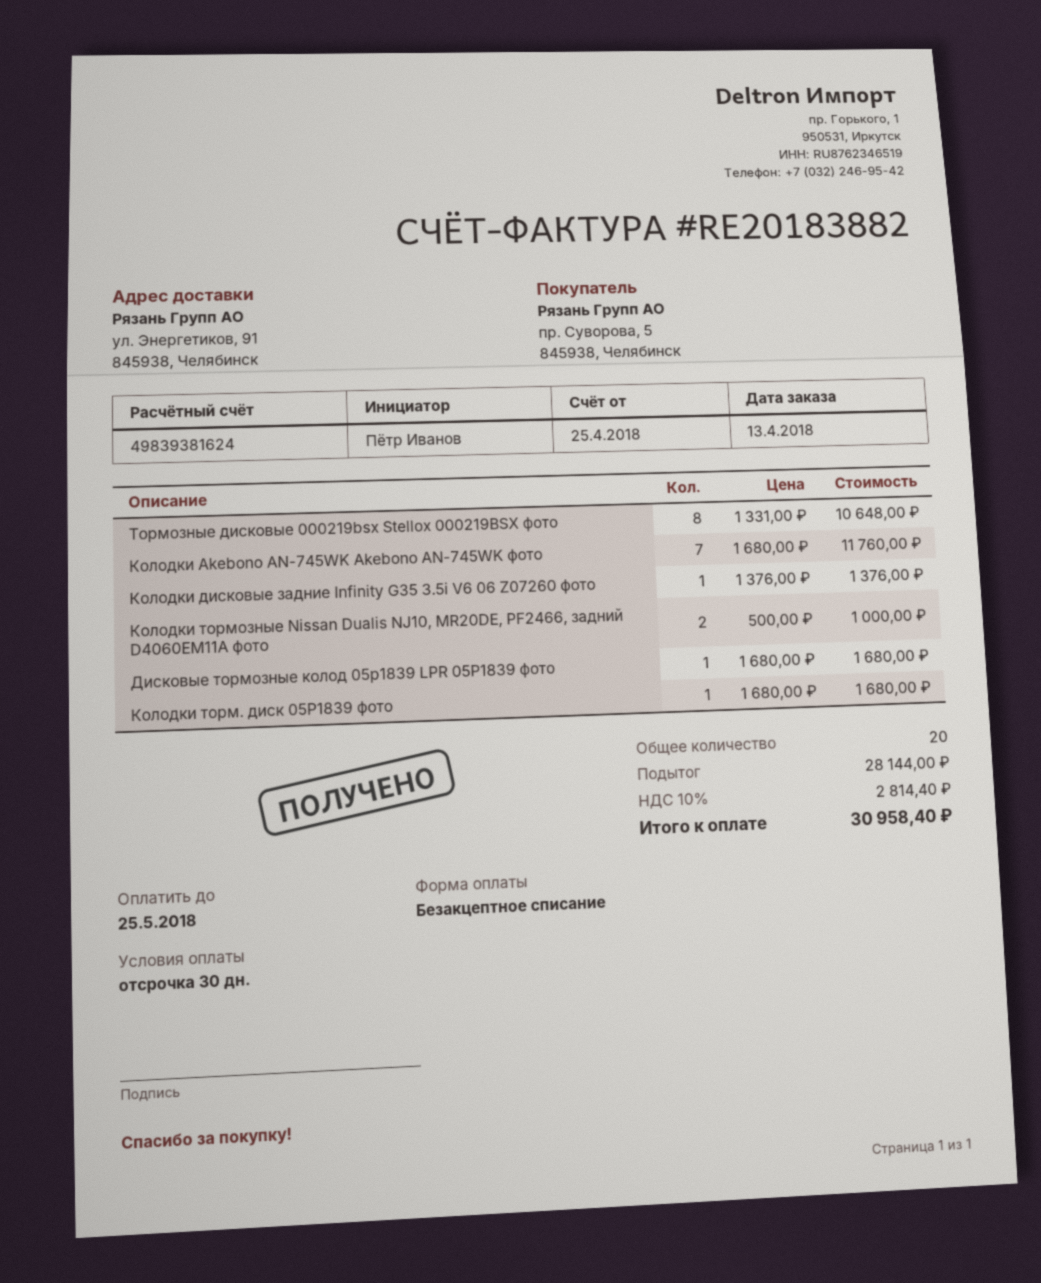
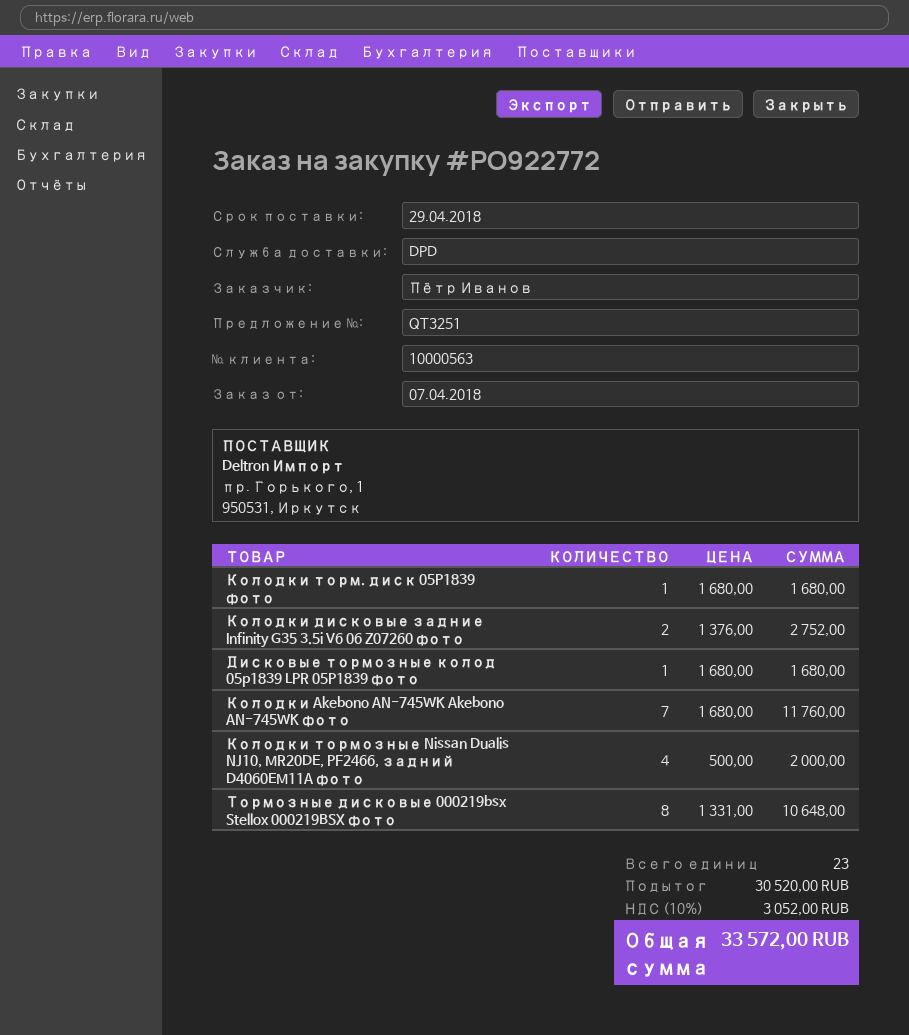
order date: 2018-04-13 -> 2018-04-07
Колодки дисковые задние Infinity G35 3.5i V6 06 Z07260 фото: 1 x 1376.00 = 1376.00 -> 2 x 1376.00 = 2752.00
Колодки тормозные Nissan Dualis NJ10, MR20DE, PF2466, задний D4060EM11A фото: 2 x 500.00 = 1000.00 -> 4 x 500.00 = 2000.00
total quantity: 20 -> 23
subtotal: 28144.00 -> 30520.00
tax: 10% = 2814.40 -> 10% = 3052.00
total: 30958.40 -> 33572.00

